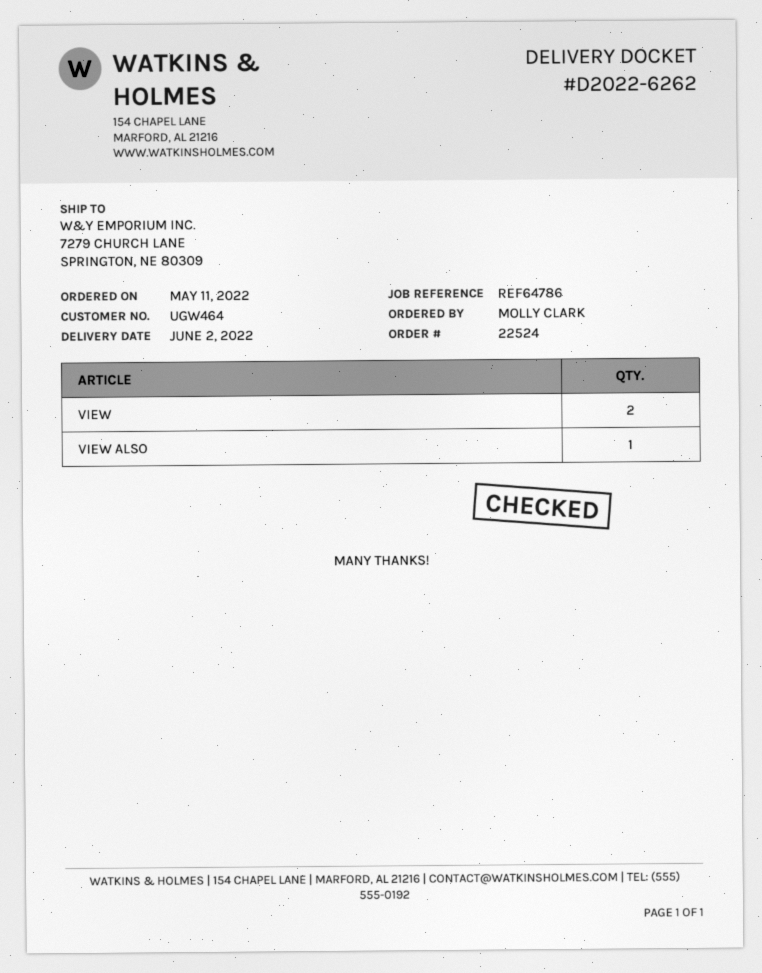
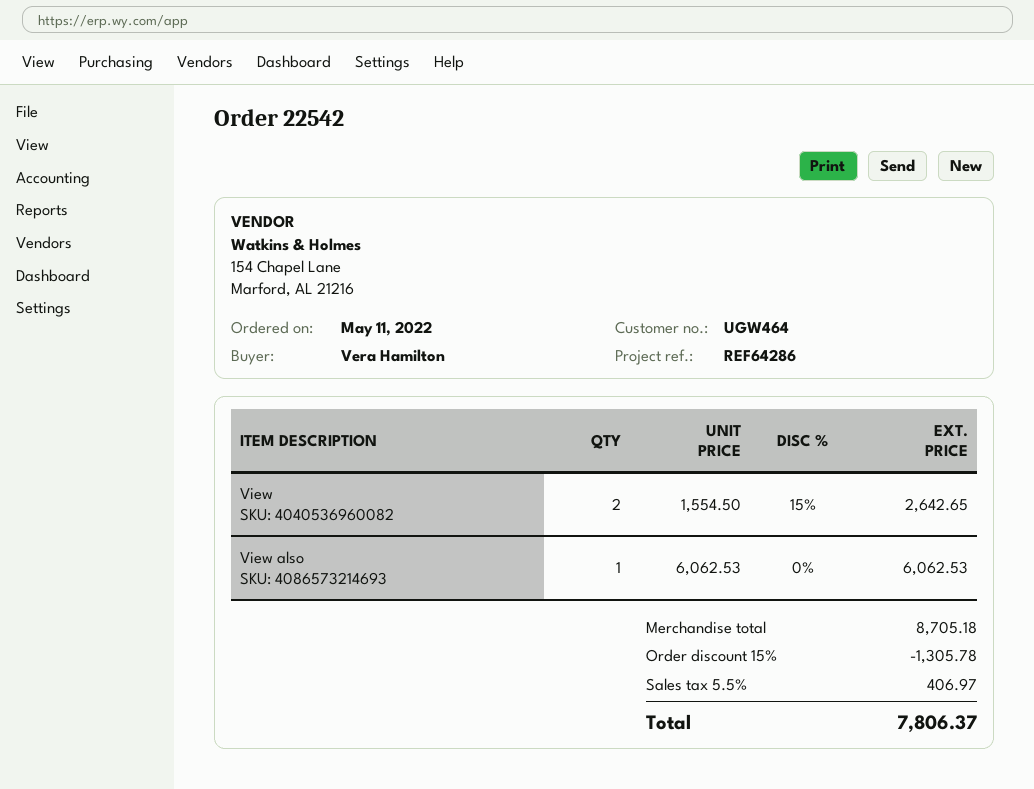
order number: 22524 -> 22542
reference: REF64786 -> REF64286
ordered by: MOLLY CLARK -> Vera Hamilton

